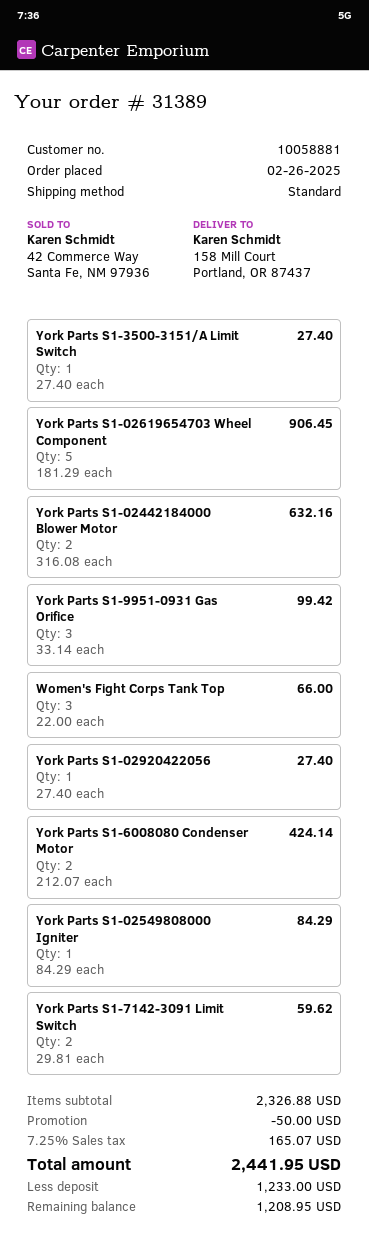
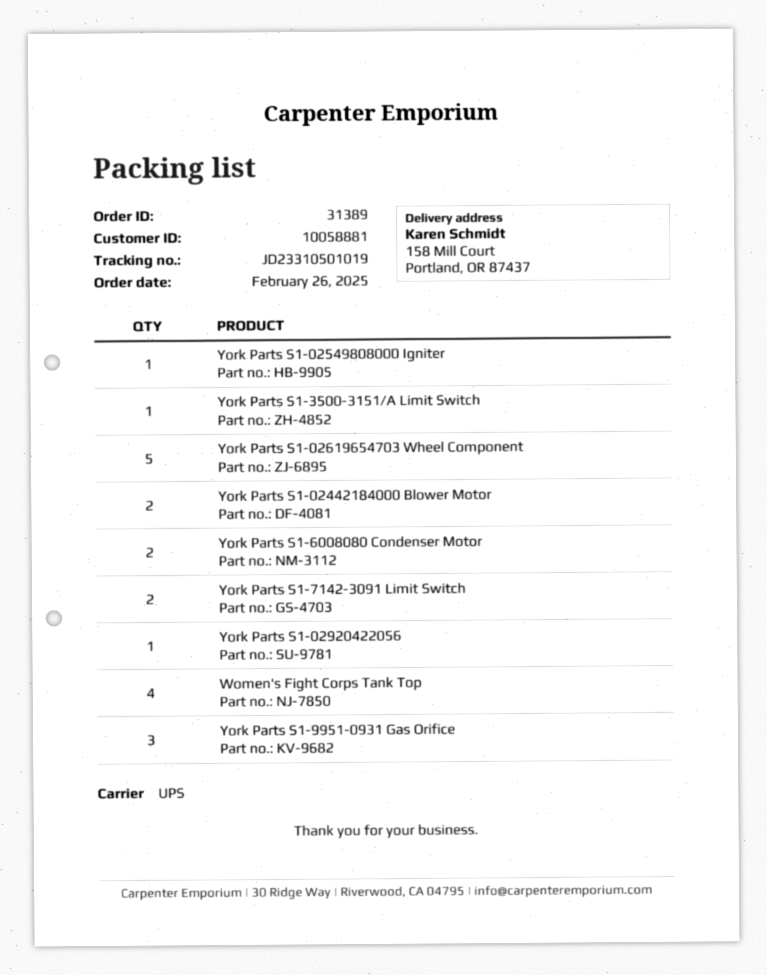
shipping method: standard -> UPS
Women's Fight Corps Tank Top: 3 -> 4

